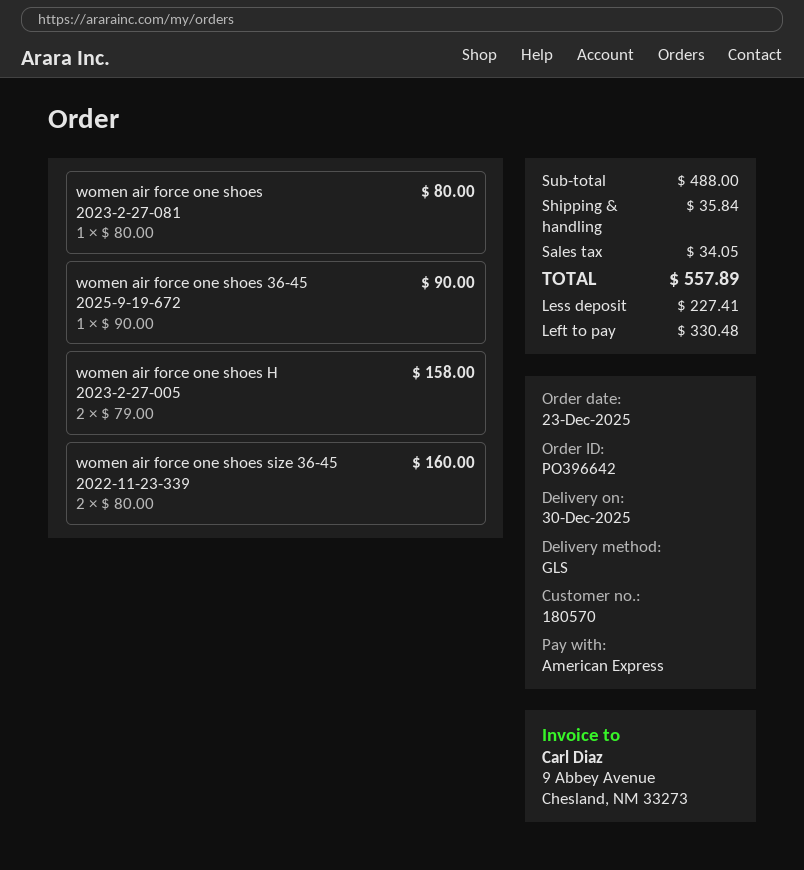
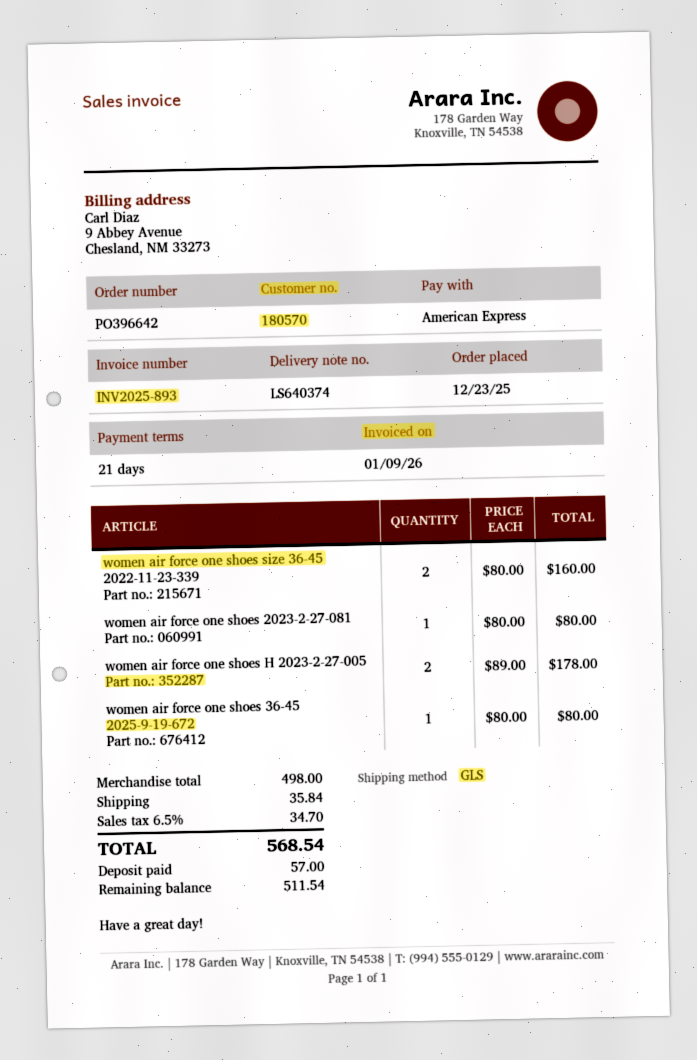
women air force one shoes 36-45 2025-9-19-672: 1 x 90.00 = 90.00 -> 1 x 80.00 = 80.00
women air force one shoes H 2023-2-27-005: 2 x 79.00 = 158.00 -> 2 x 89.00 = 178.00
subtotal: 488.00 -> 498.00
tax: 34.05 -> 34.70
total: 557.89 -> 568.54
deposit: 227.41 -> 57.00
balance: 330.48 -> 511.54

